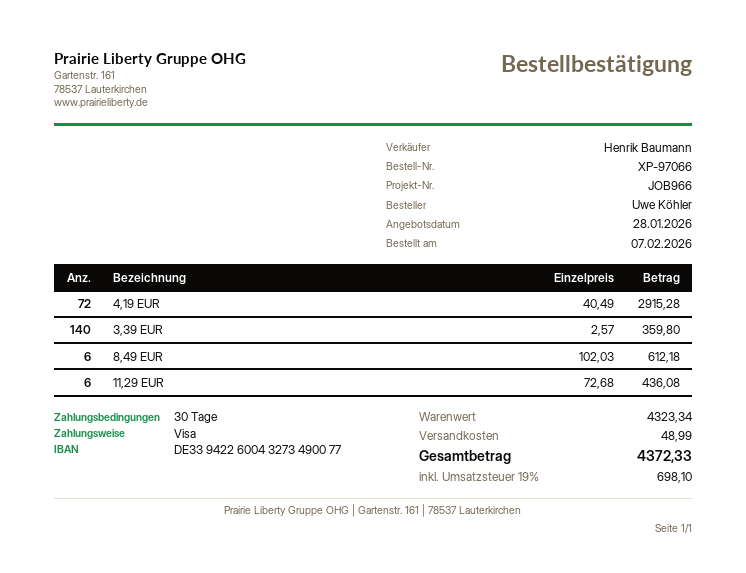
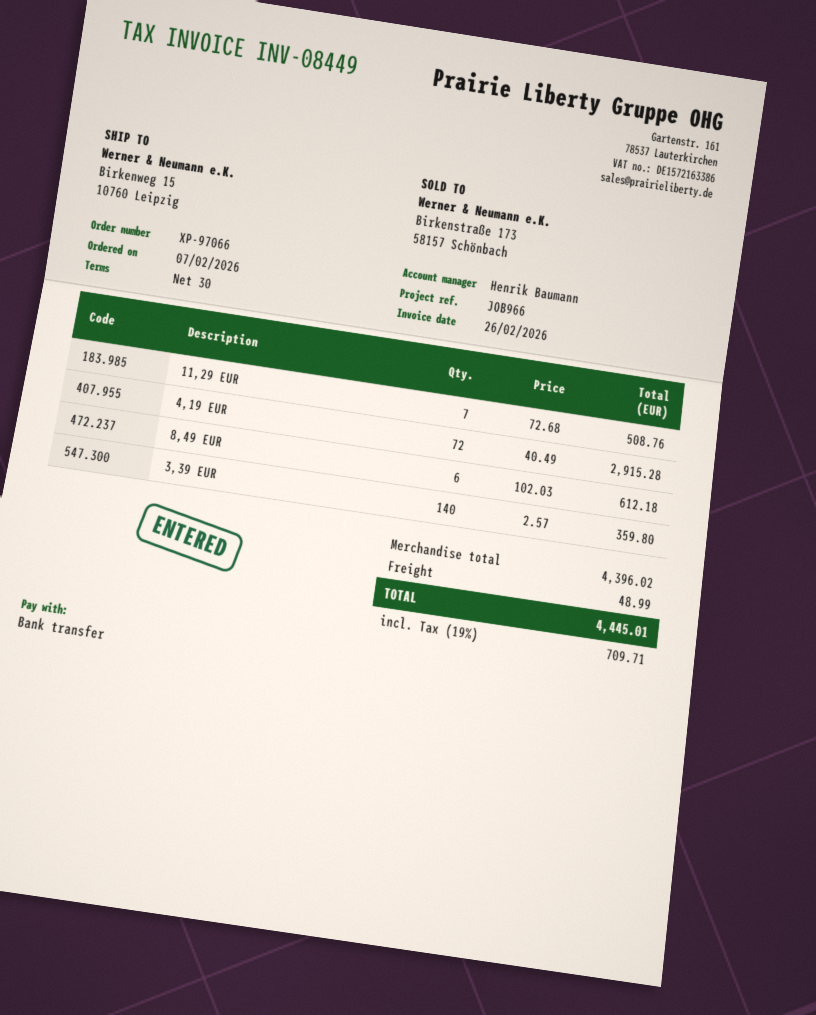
payment method: Visa -> bank transfer
11,29 EUR: 6 x 72.68 = 436.08 -> 7 x 72.68 = 508.76
subtotal: 4323.34 -> 4396.02
tax: 19% = 698.10 -> 19% = 709.71
total: 4372.33 -> 4445.01

